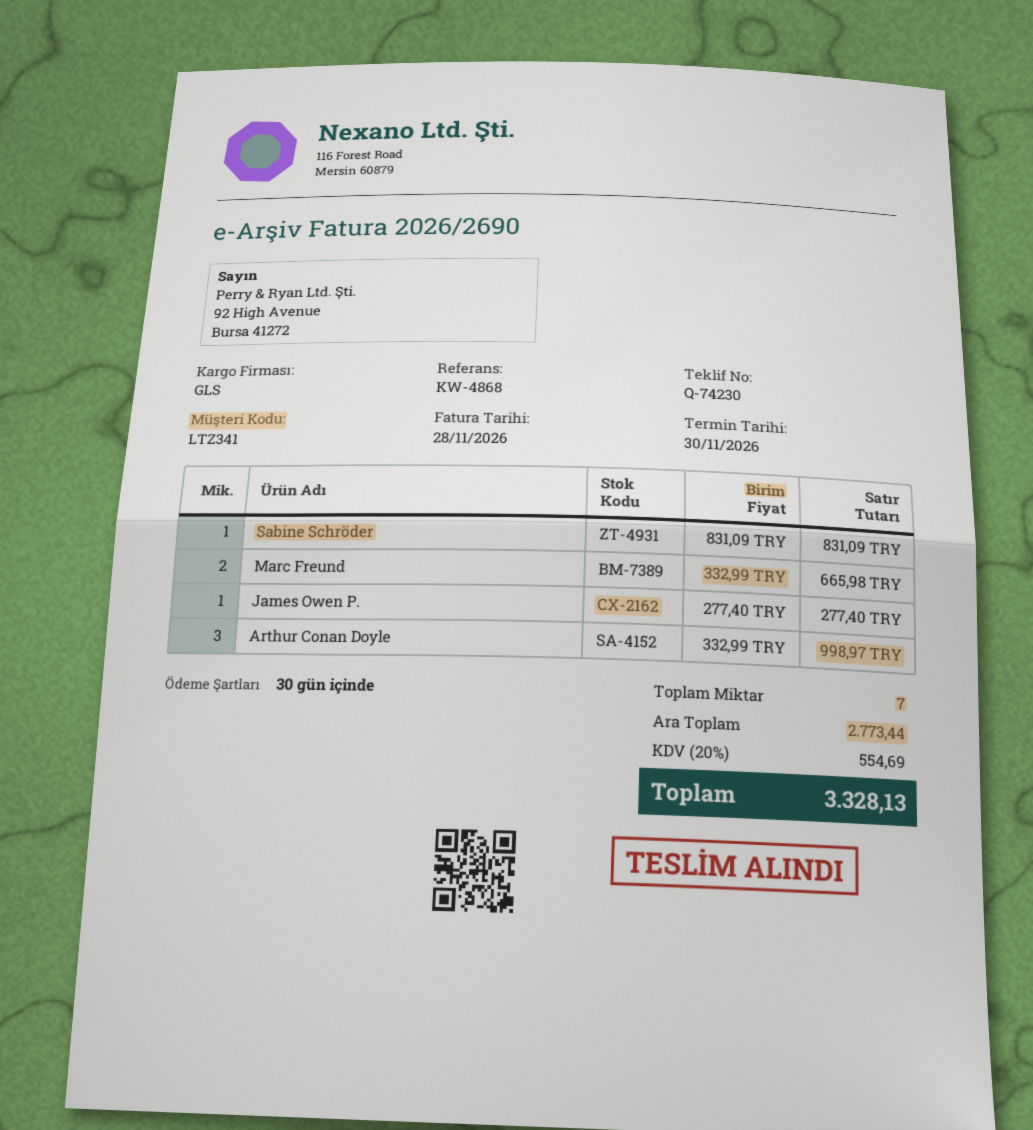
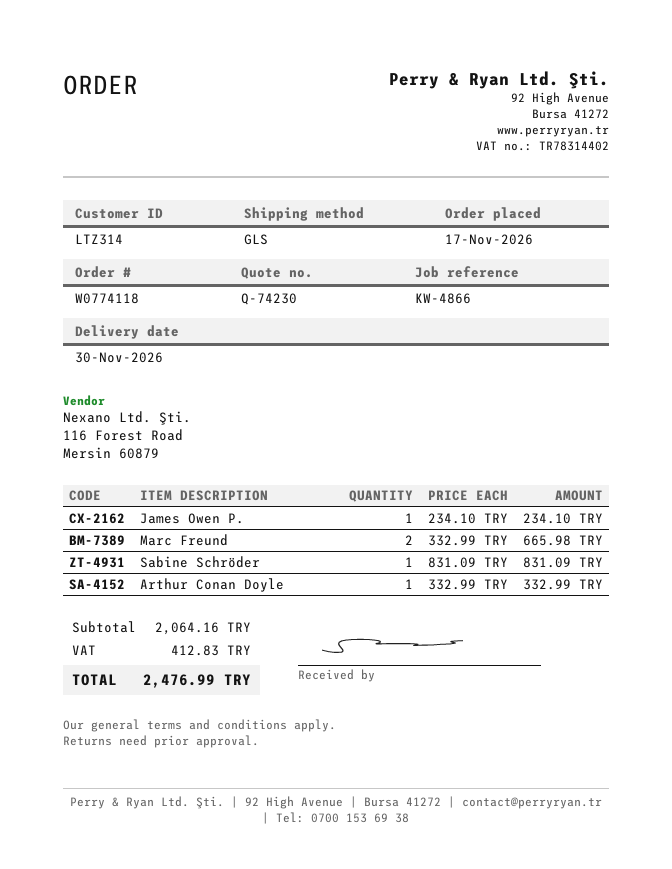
customer number: LTZ341 -> LTZ314
reference: KW-4868 -> KW-4866
James Owen P.: 1 x 277.40 = 277.40 -> 1 x 234.10 = 234.10
Arthur Conan Doyle: 3 x 332.99 = 998.97 -> 1 x 332.99 = 332.99
subtotal: 2773.44 -> 2064.16
tax: 554.69 -> 412.83
total: 3328.13 -> 2476.99

